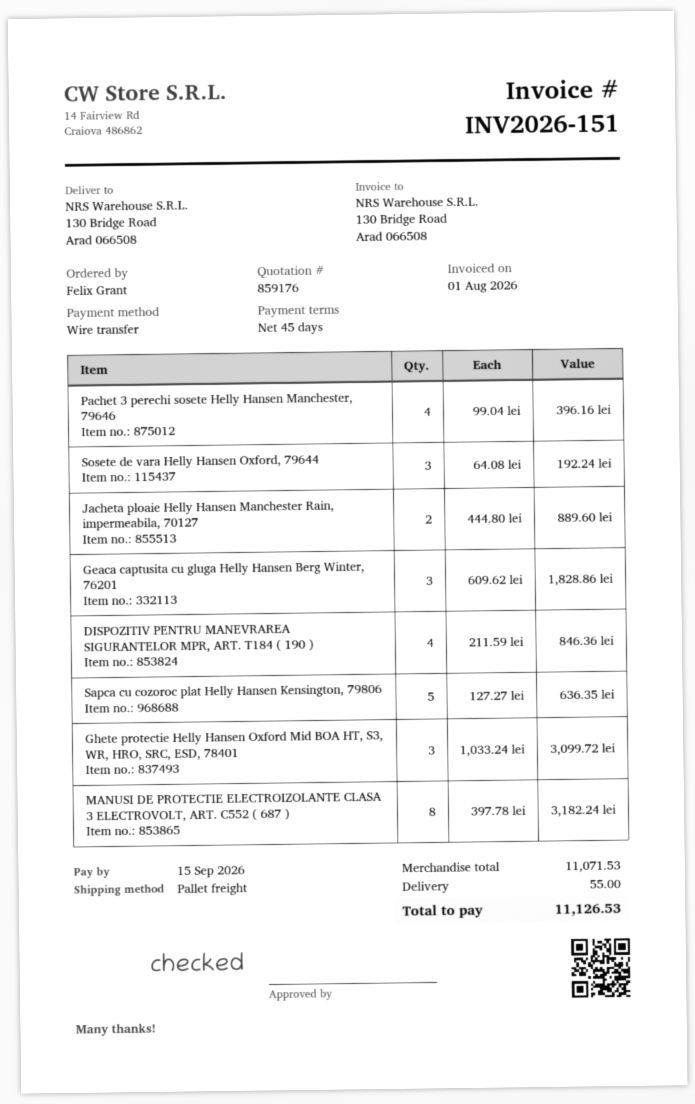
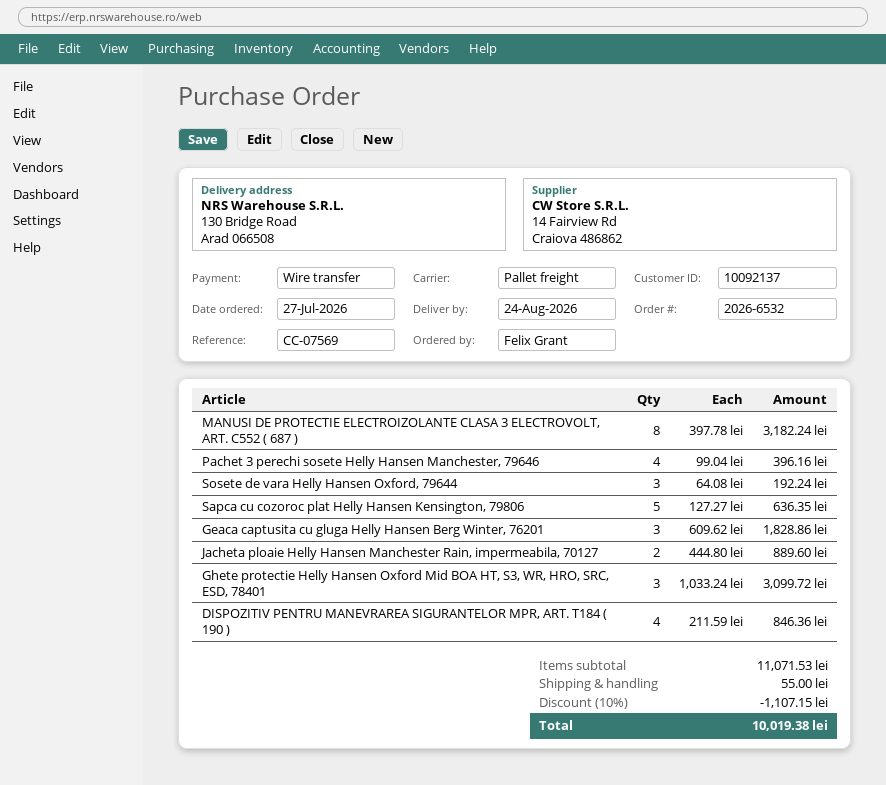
discount: none -> 10% = 1107.15
total: 11126.53 -> 10019.38

